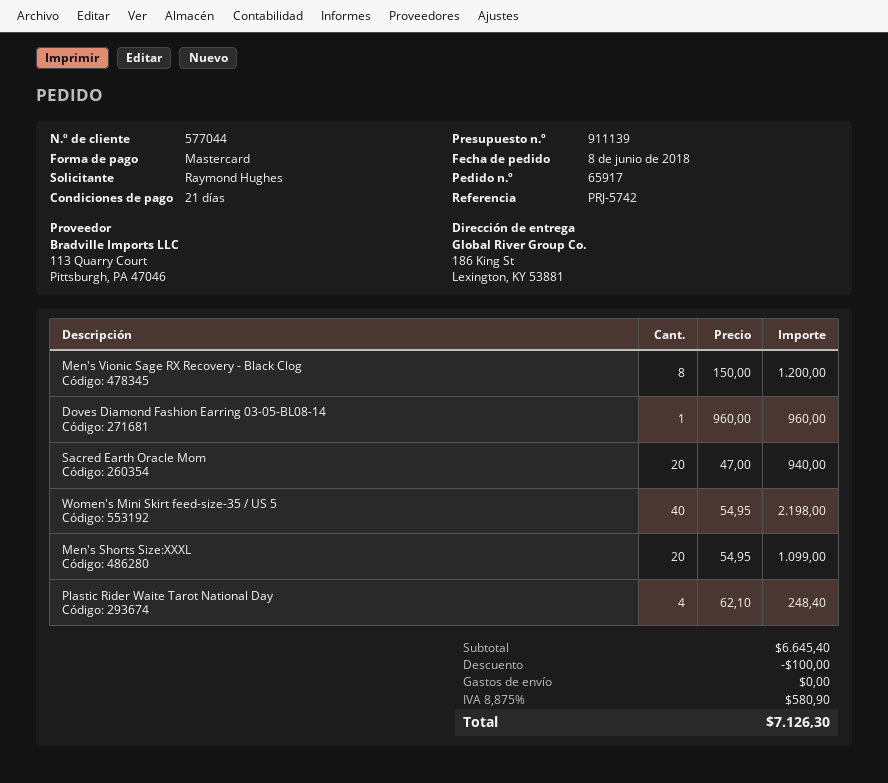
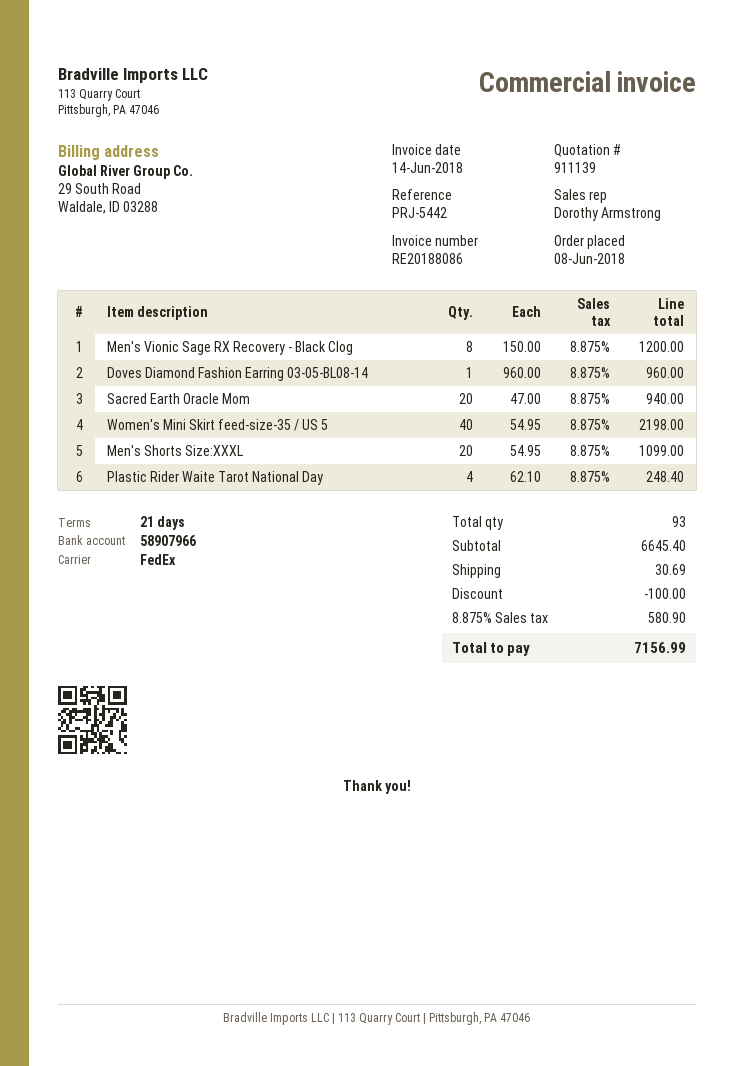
reference: PRJ-5742 -> PRJ-5442
shipping: 0.00 -> 30.69
total: 7126.30 -> 7156.99

